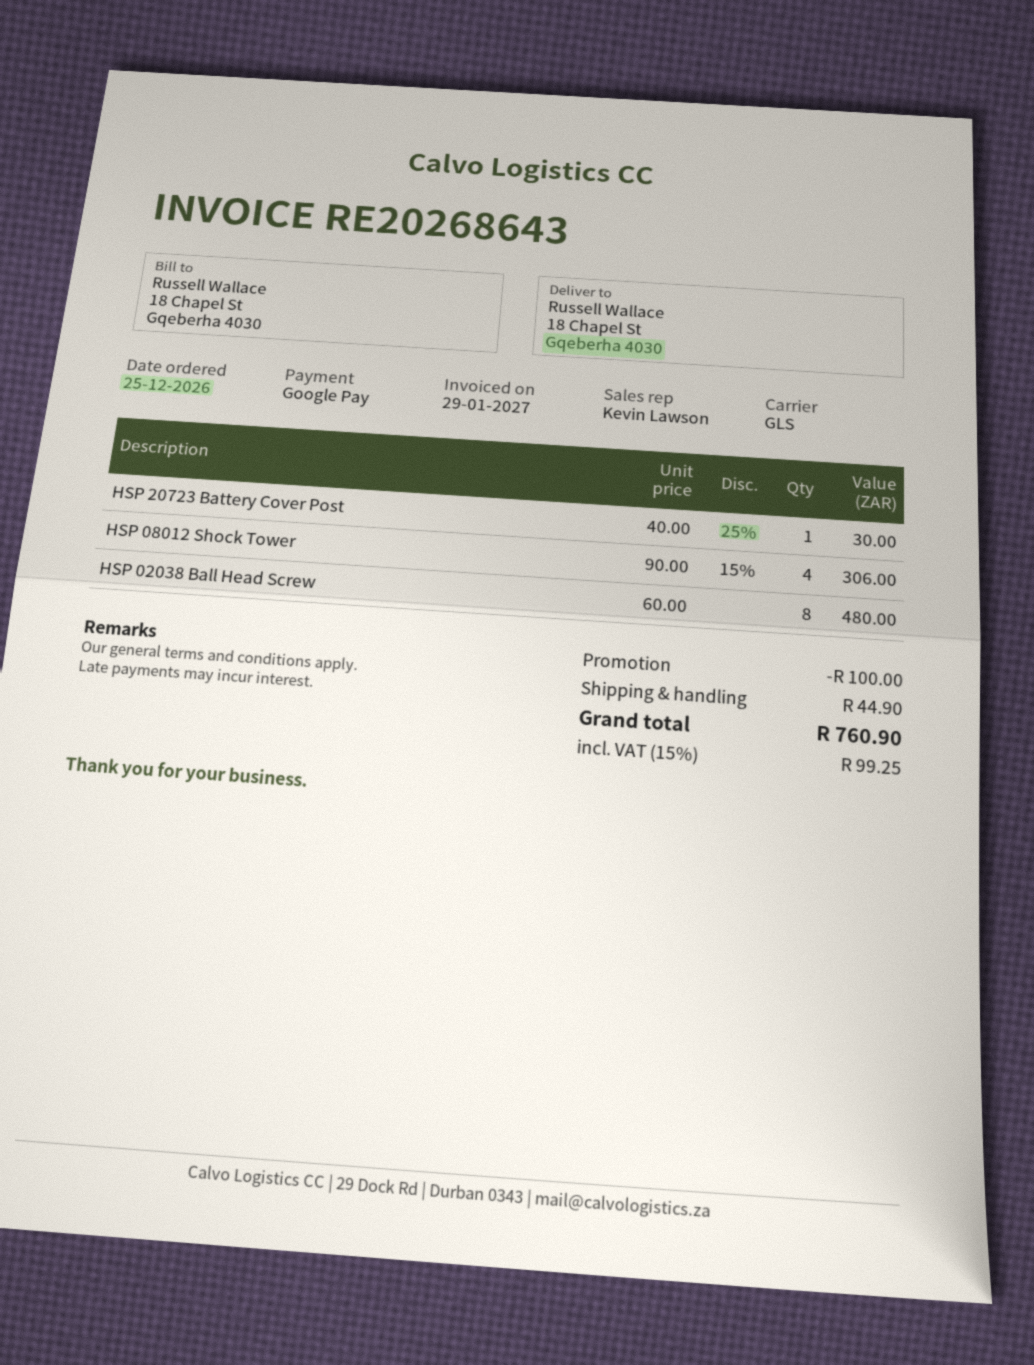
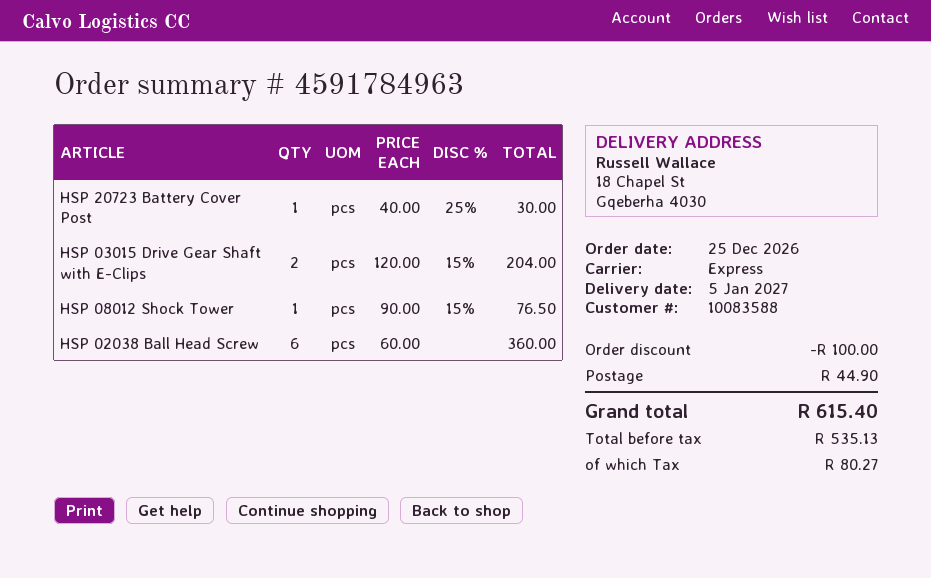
shipping method: GLS -> express
HSP 08012 Shock Tower: 4 x 90.00 - 15% = 306.00 -> 1 x 90.00 - 15% = 76.50
HSP 02038 Ball Head Screw: 8 x 60.00 = 480.00 -> 6 x 60.00 = 360.00
HSP 03015 Drive Gear Shaft with E-Clips: none -> 2 x 120.00 - 15% = 204.00
tax: 99.25 -> 80.27
total: 760.90 -> 615.40

